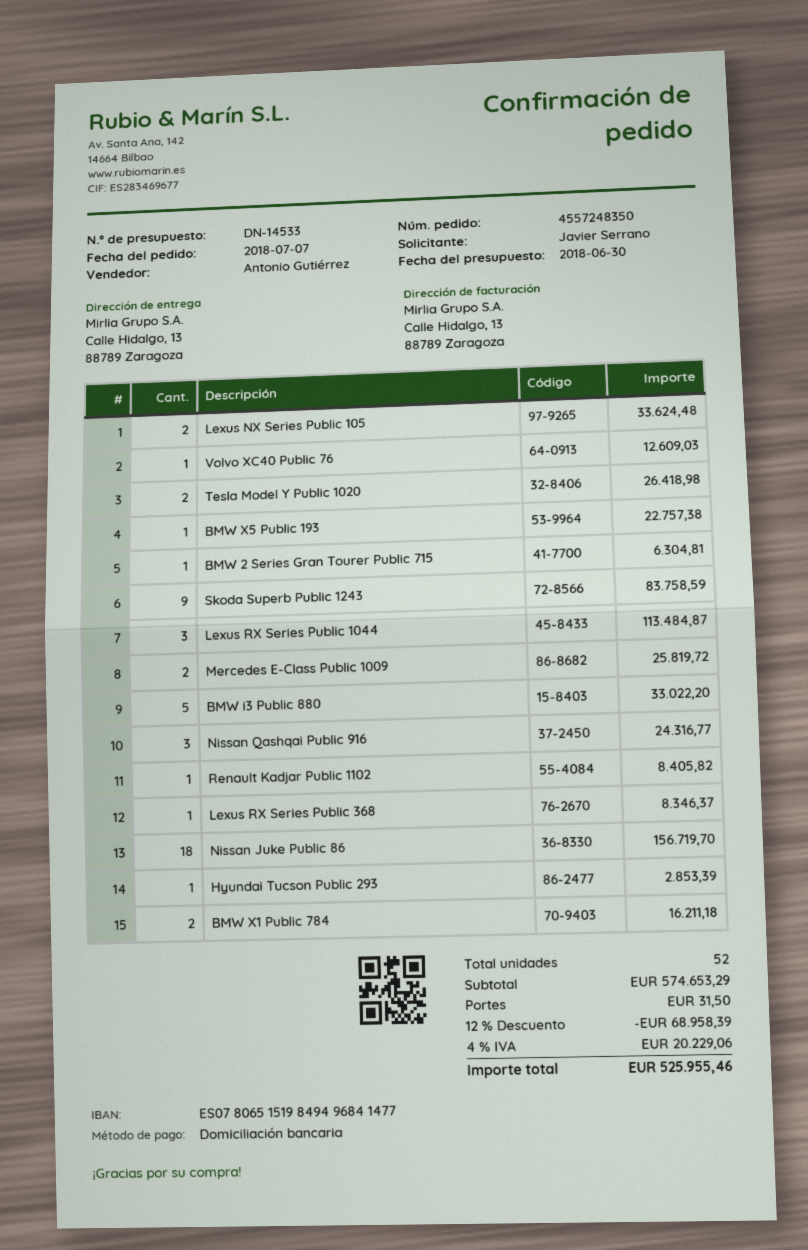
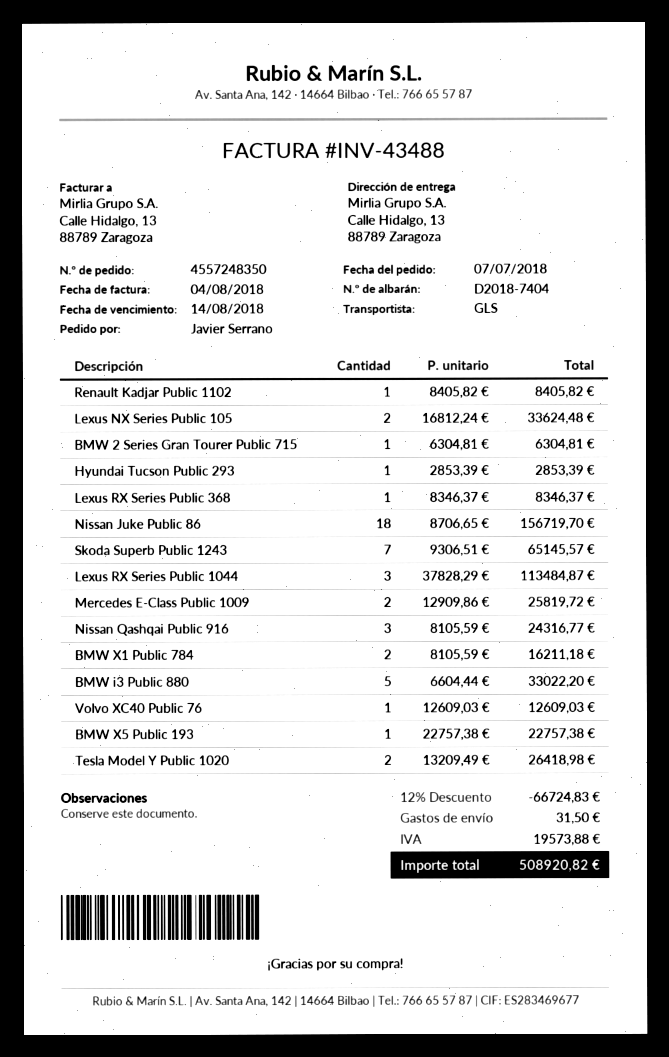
Skoda Superb Public 1243: 9 for 83758.59 -> 7 for 65145.57
discount: 12% = 68958.39 -> 12% = 66724.83
tax: 20229.06 -> 19573.88
total: 525955.46 -> 508920.82

